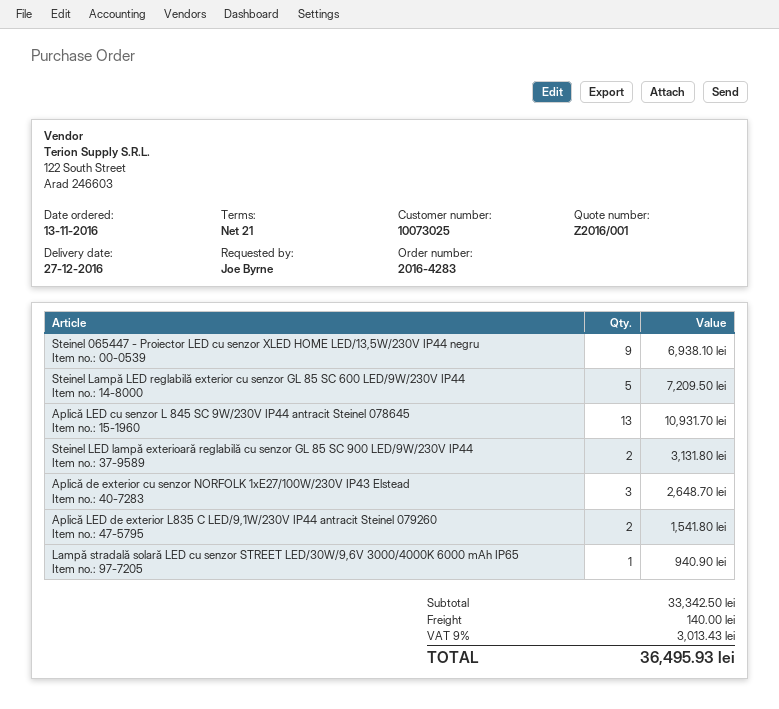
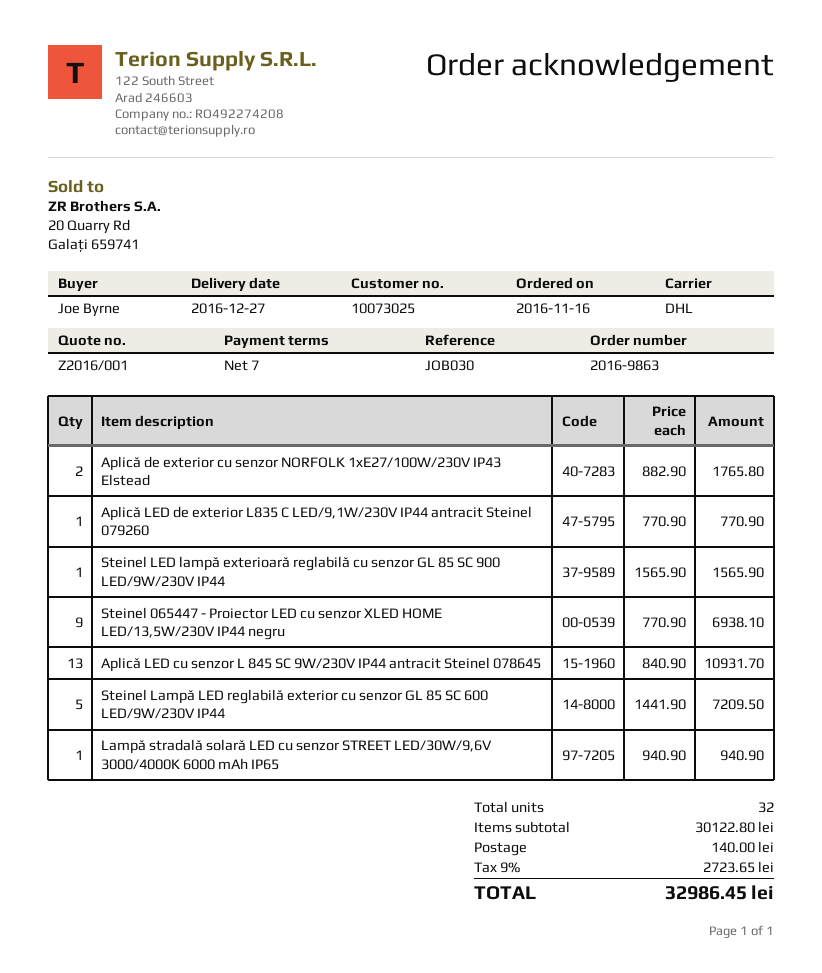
order number: 2016-4283 -> 2016-9863
order date: 2016-11-13 -> 2016-11-16
payment terms: 21 days -> 7 days
Steinel LED lampă exterioară reglabilă cu senzor GL 85 SC 900 LED/9W/230V IP44: 2 for 3131.80 -> 1 for 1565.90
Aplică de exterior cu senzor NORFOLK 1xE27/100W/230V IP43 Elstead: 3 for 2648.70 -> 2 for 1765.80
Aplică LED de exterior L835 C LED/9,1W/230V IP44 antracit Steinel 079260: 2 for 1541.80 -> 1 for 770.90
subtotal: 33342.50 -> 30122.80
tax: 9% = 3013.43 -> 9% = 2723.65
total: 36495.93 -> 32986.45

